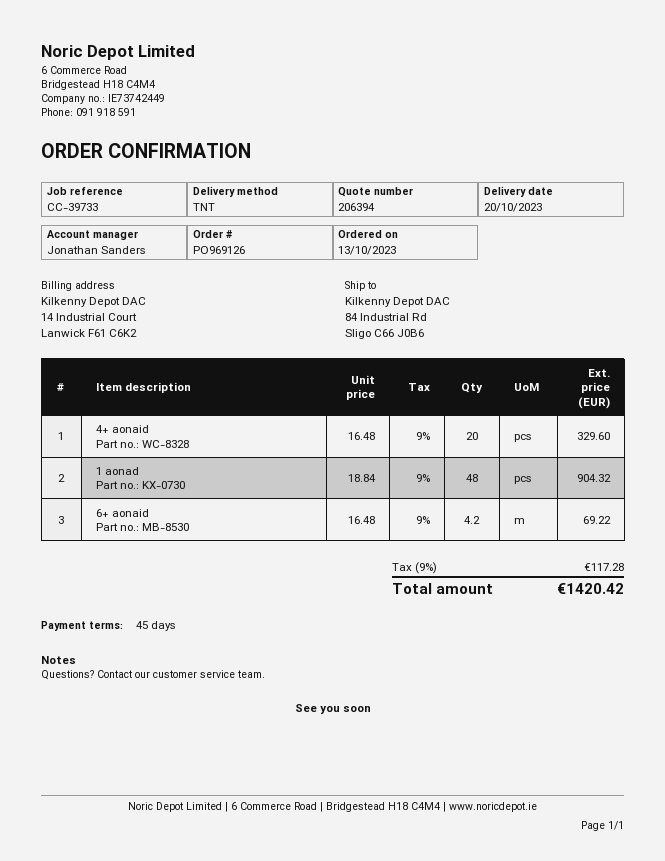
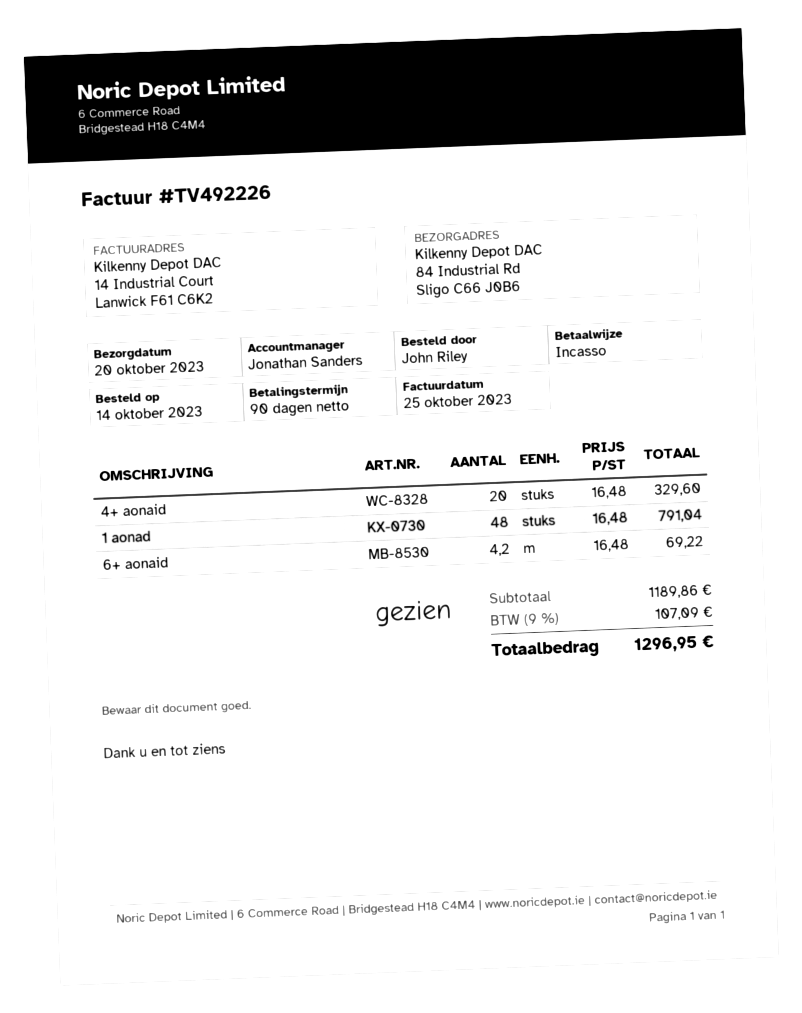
order date: 2023-10-13 -> 2023-10-14
payment terms: 45 days -> 90 days
1 aonad: 48 x 18.84 = 904.32 -> 48 x 16.48 = 791.04
tax: 9% = 117.28 -> 9% = 107.09
total: 1420.42 -> 1296.95

